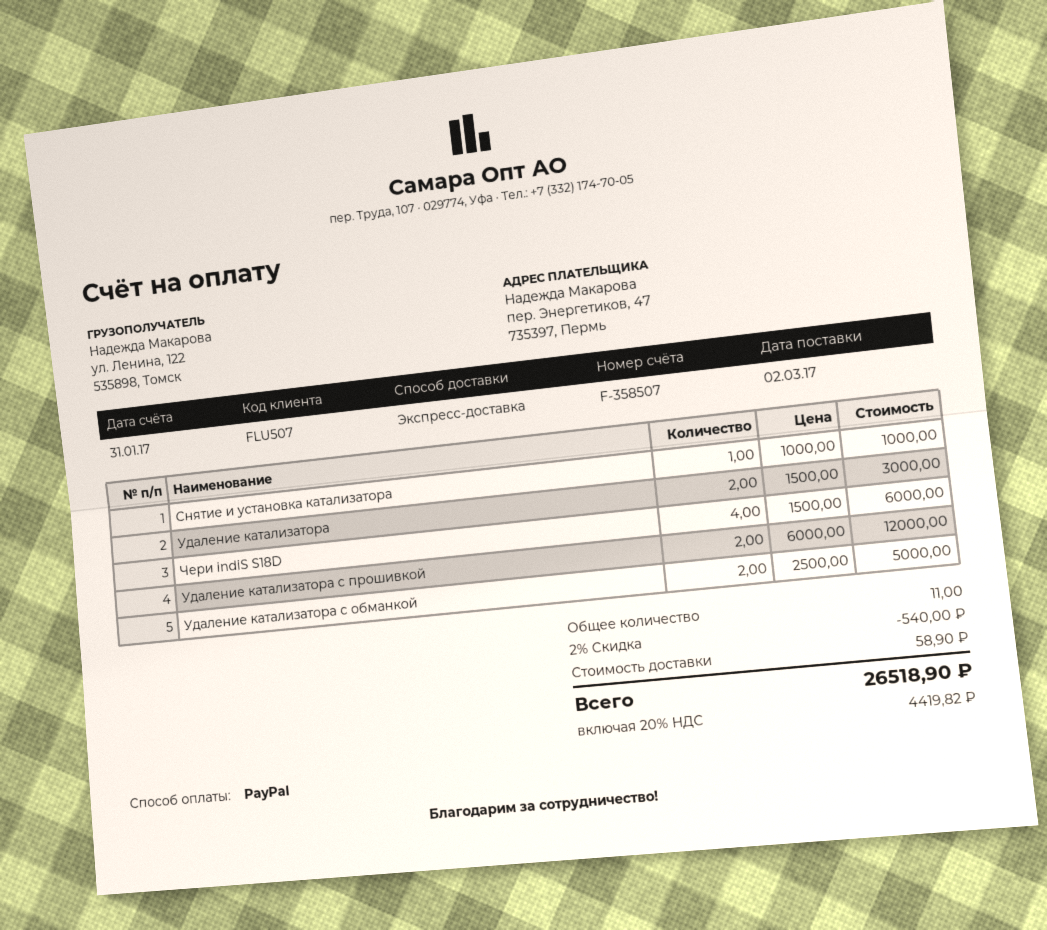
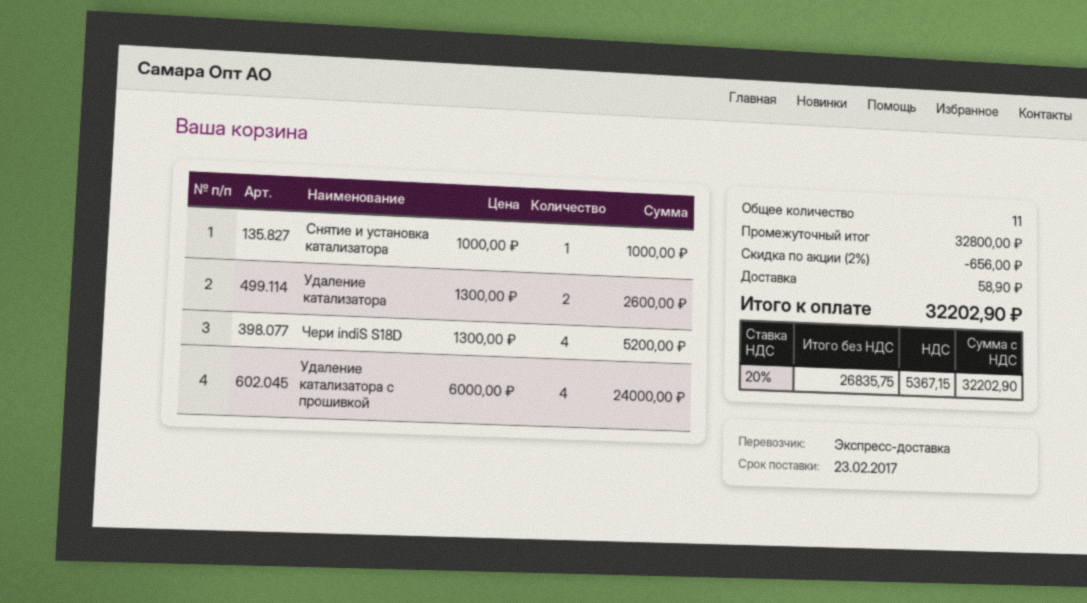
delivery date: 2017-03-02 -> 2017-02-23
Удаление катализатора: 2 x 1500.00 = 3000.00 -> 2 x 1300.00 = 2600.00
Чери indiS S18D: 4 x 1500.00 = 6000.00 -> 4 x 1300.00 = 5200.00
Удаление катализатора с прошивкой: 2 x 6000.00 = 12000.00 -> 4 x 6000.00 = 24000.00
Удаление катализатора с обманкой: 2 x 2500.00 = 5000.00 -> none
discount: 2% = 540.00 -> 2% = 656.00
tax: 20% = 4419.82 -> 20% = 5367.15
total: 26518.90 -> 32202.90

